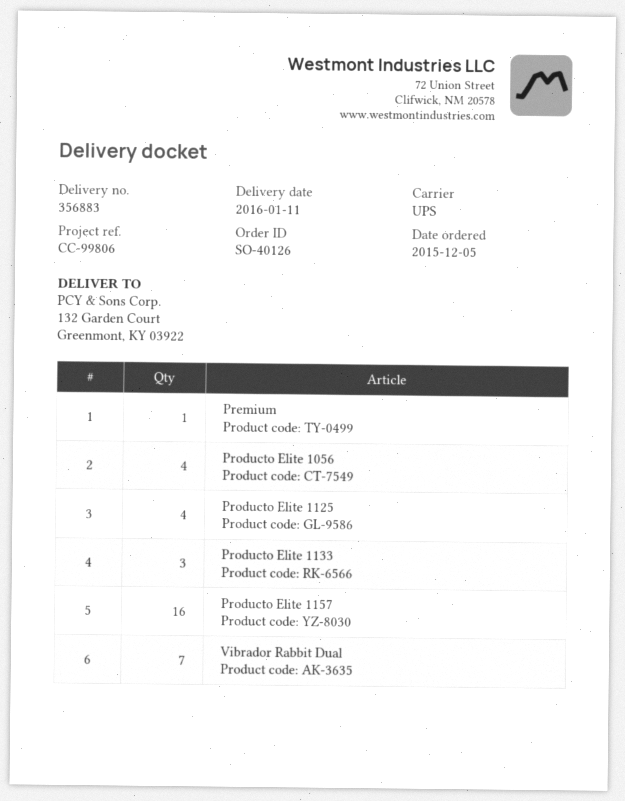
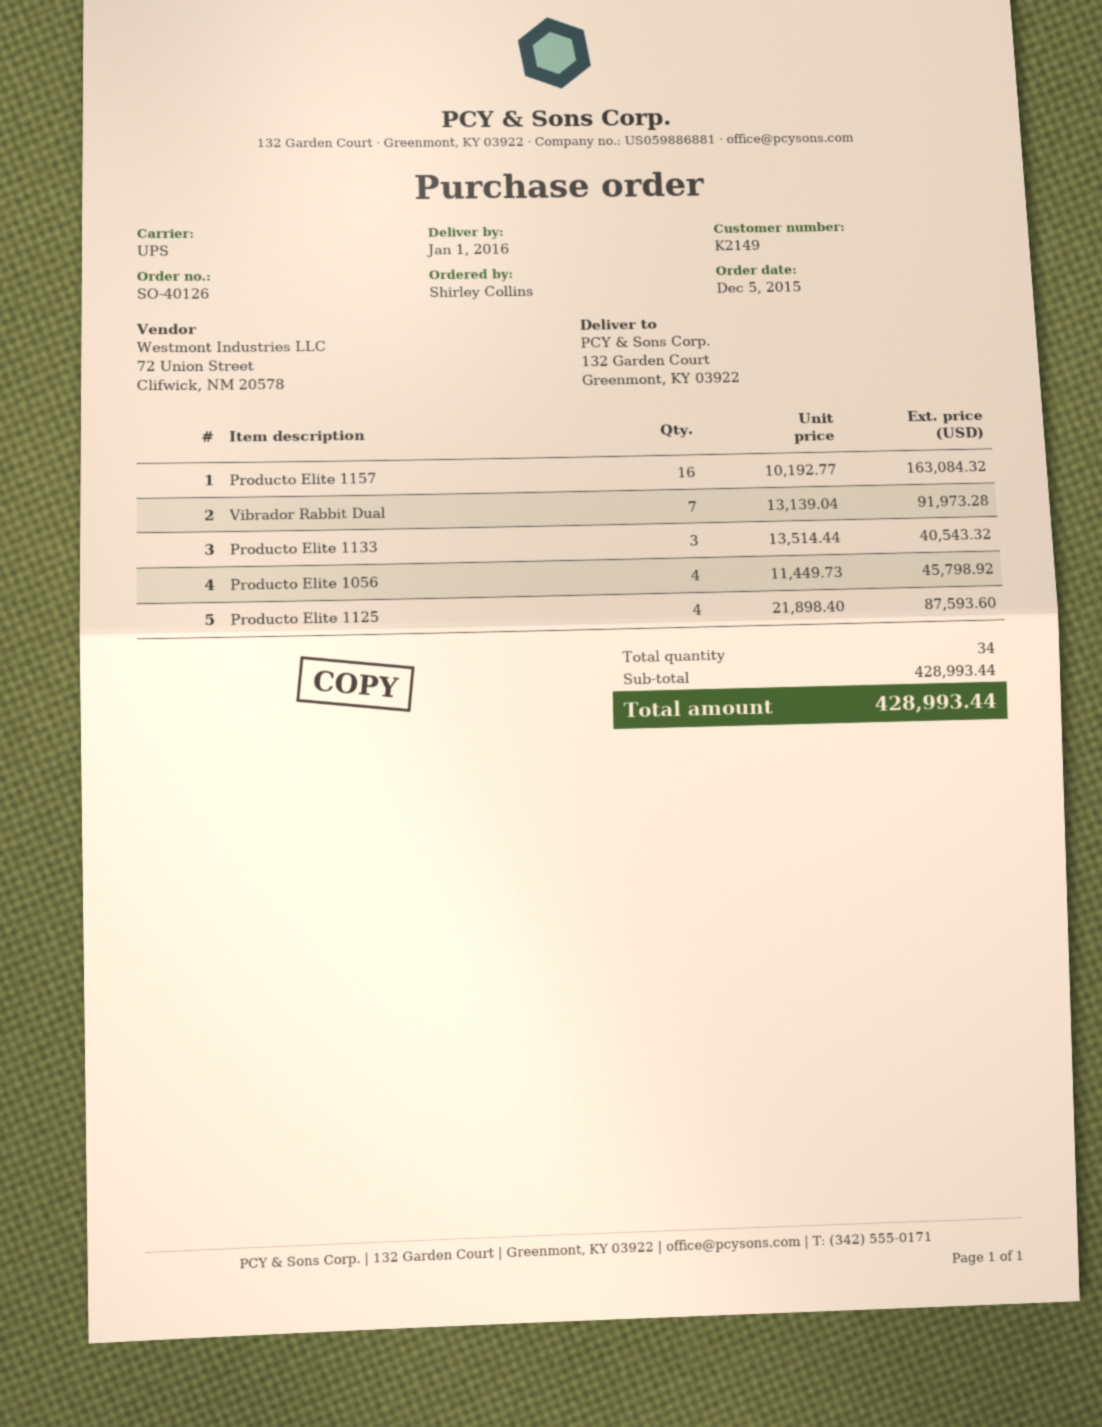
delivery date: 2016-01-11 -> 2016-01-01
Premium: 1 -> none

